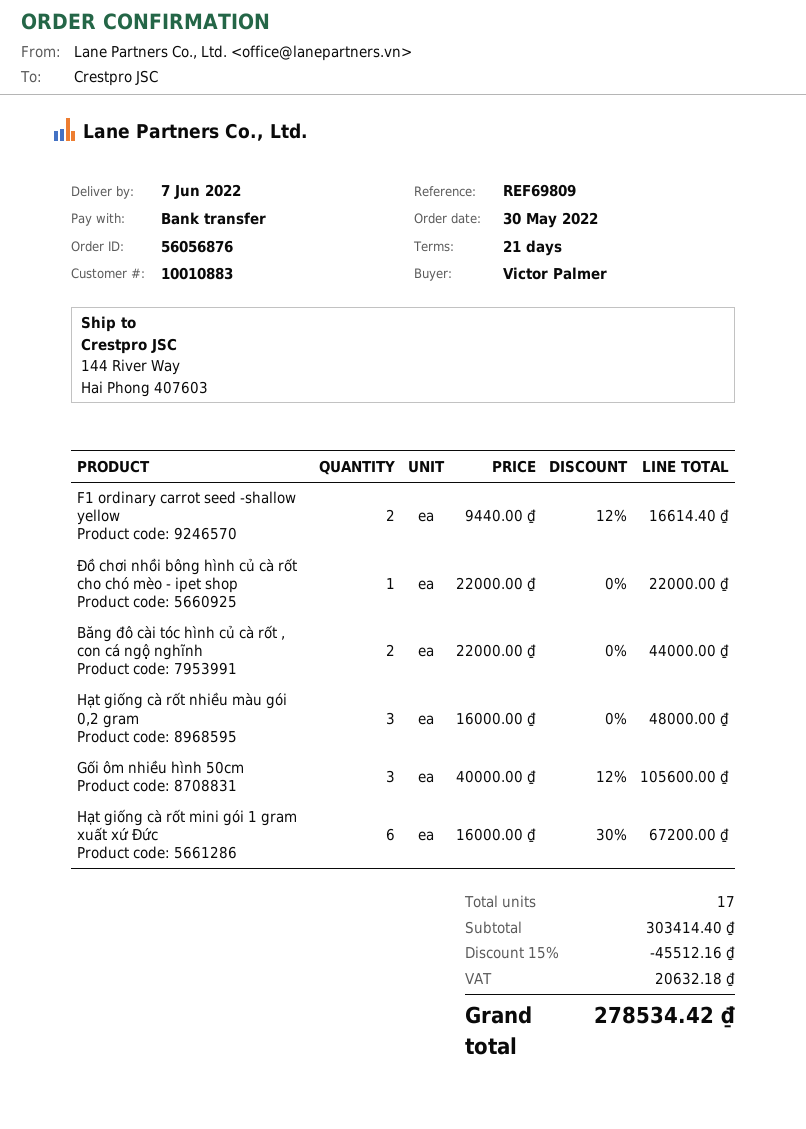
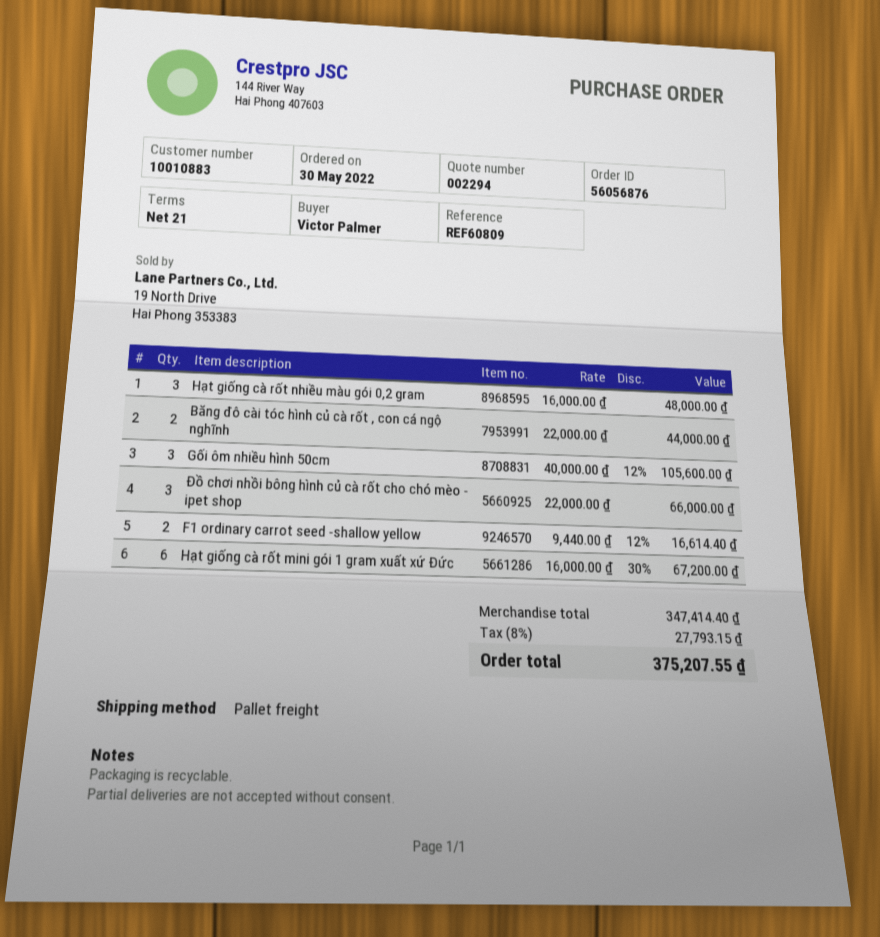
reference: REF69809 -> REF60809
Đồ chơi nhồi bông hình củ cà rốt cho chó mèo - ipet shop: 1 x 22000.00 = 22000.00 -> 3 x 22000.00 = 66000.00
subtotal: 303414.40 -> 347414.40
discount: 15% = 45512.16 -> none
tax: 20632.18 -> 27793.15
total: 278534.42 -> 375207.55

